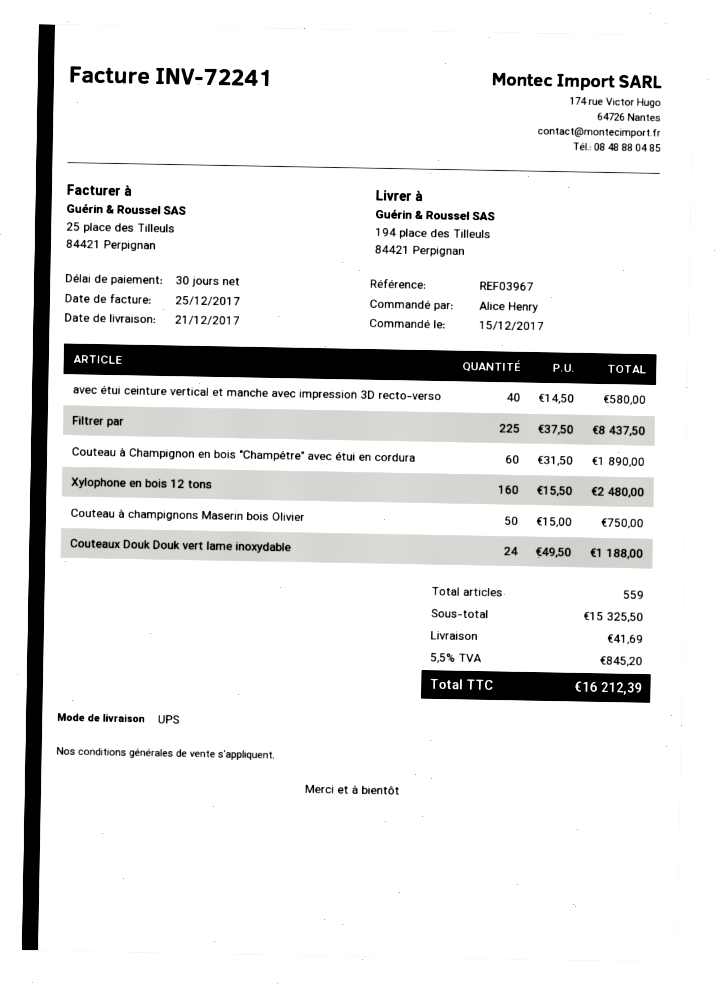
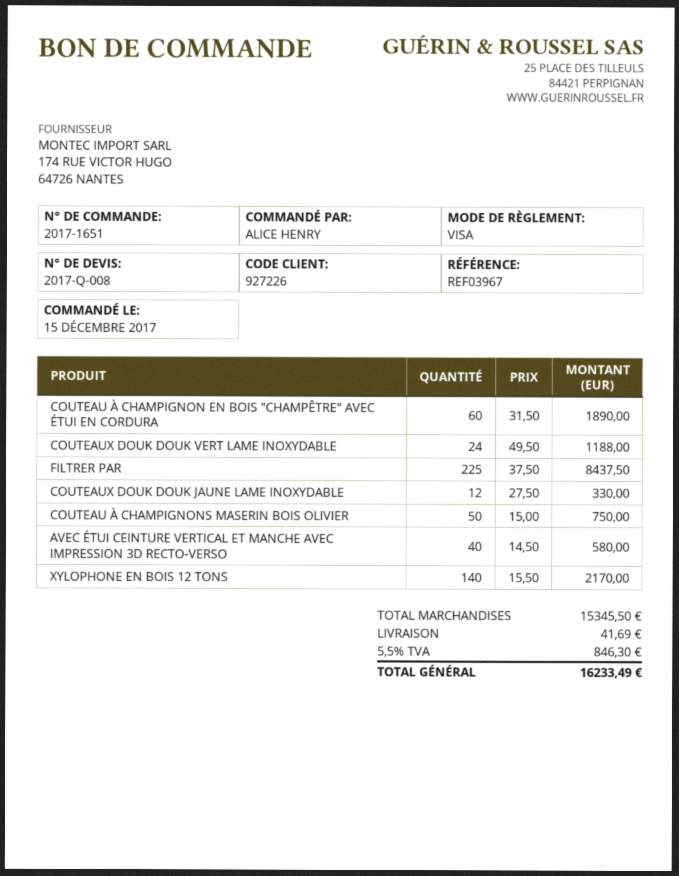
Xylophone en bois 12 tons: 160 x 15.50 = 2480.00 -> 140 x 15.50 = 2170.00
COUTEAUX DOUK DOUK JAUNE LAME INOXYDABLE: none -> 12 x 27.50 = 330.00
subtotal: 15325.50 -> 15345.50
tax: 5.5% = 845.20 -> 5.5% = 846.30
total: 16212.39 -> 16233.49

